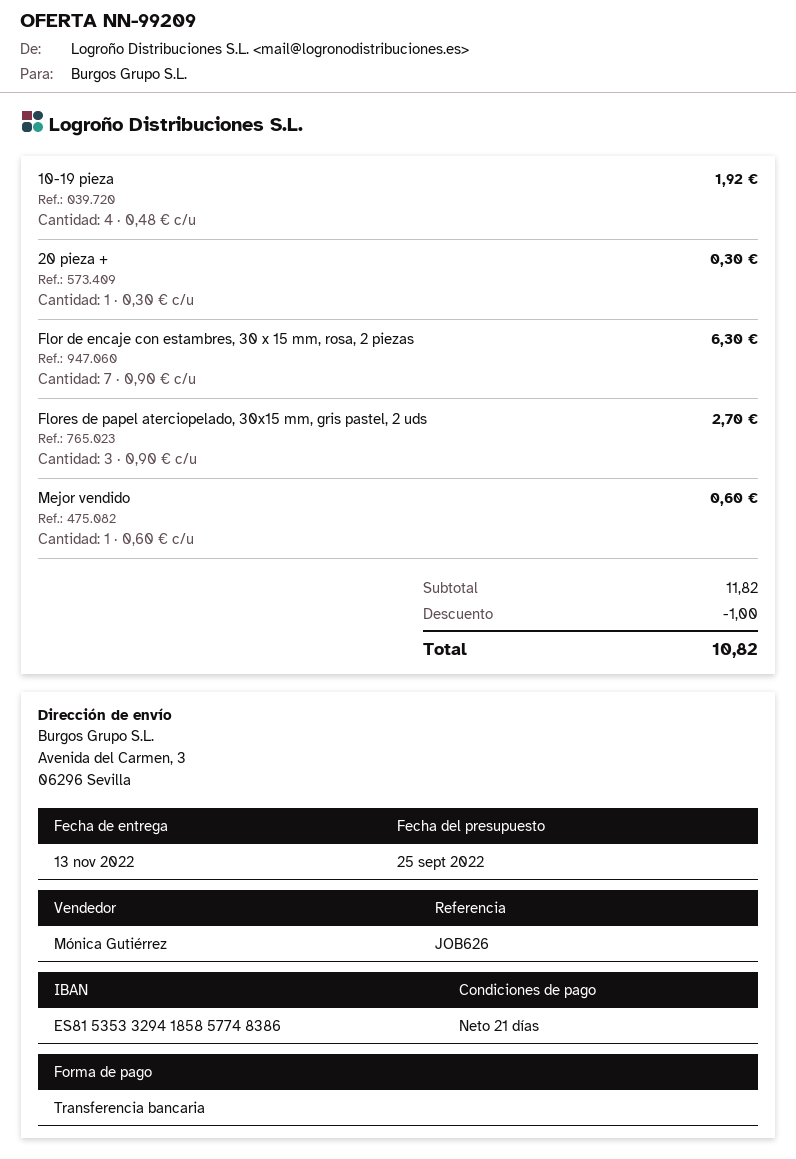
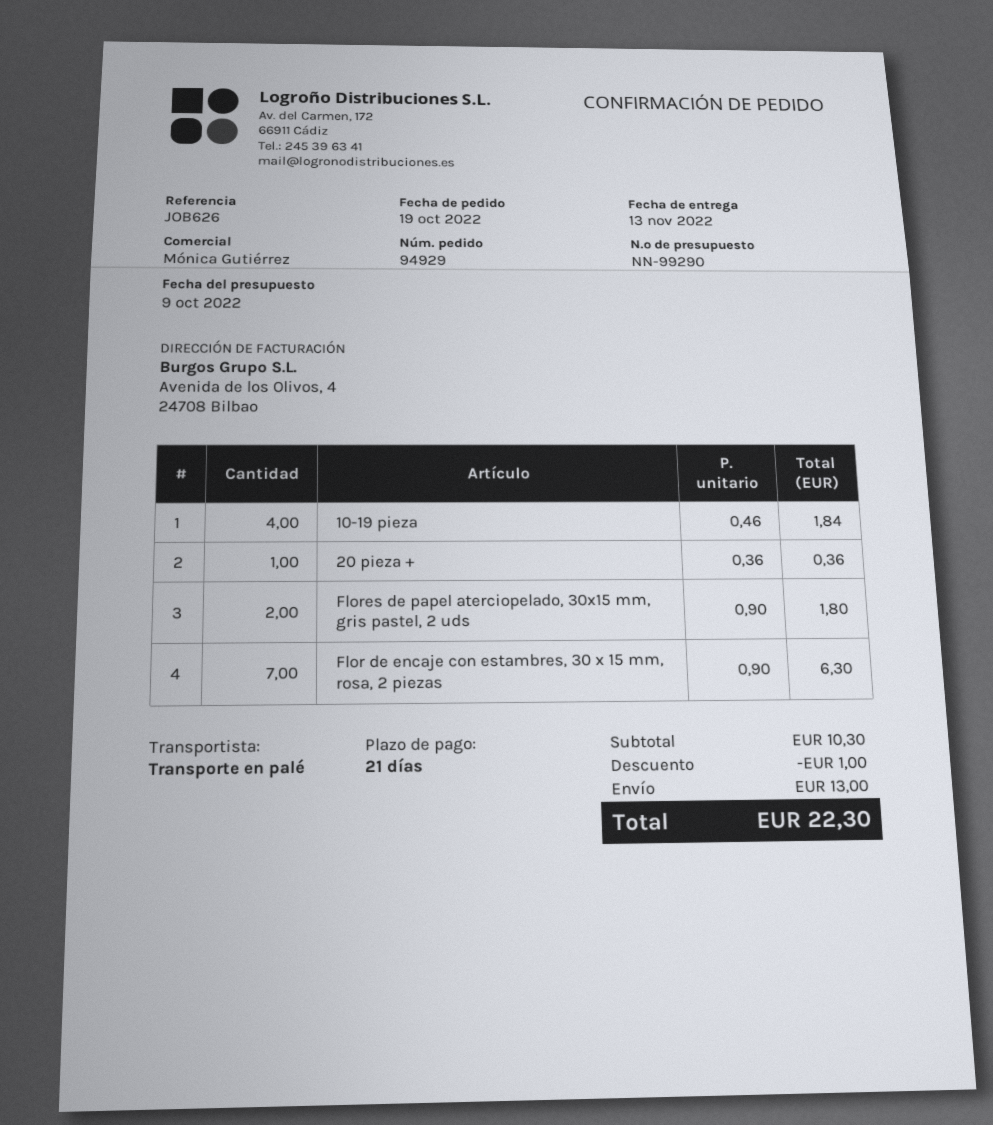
quote number: NN-99209 -> NN-99290
quote date: 2022-09-25 -> 2022-10-09
10-19 pieza: 4 x 0.48 = 1.92 -> 4 x 0.46 = 1.84
20 pieza +: 1 x 0.30 = 0.30 -> 1 x 0.36 = 0.36
Flores de papel aterciopelado, 30x15 mm, gris pastel, 2 uds: 3 x 0.90 = 2.70 -> 2 x 0.90 = 1.80
Mejor vendido: 1 x 0.60 = 0.60 -> none
subtotal: 11.82 -> 10.30
shipping: none -> 13.00
total: 10.82 -> 22.30

